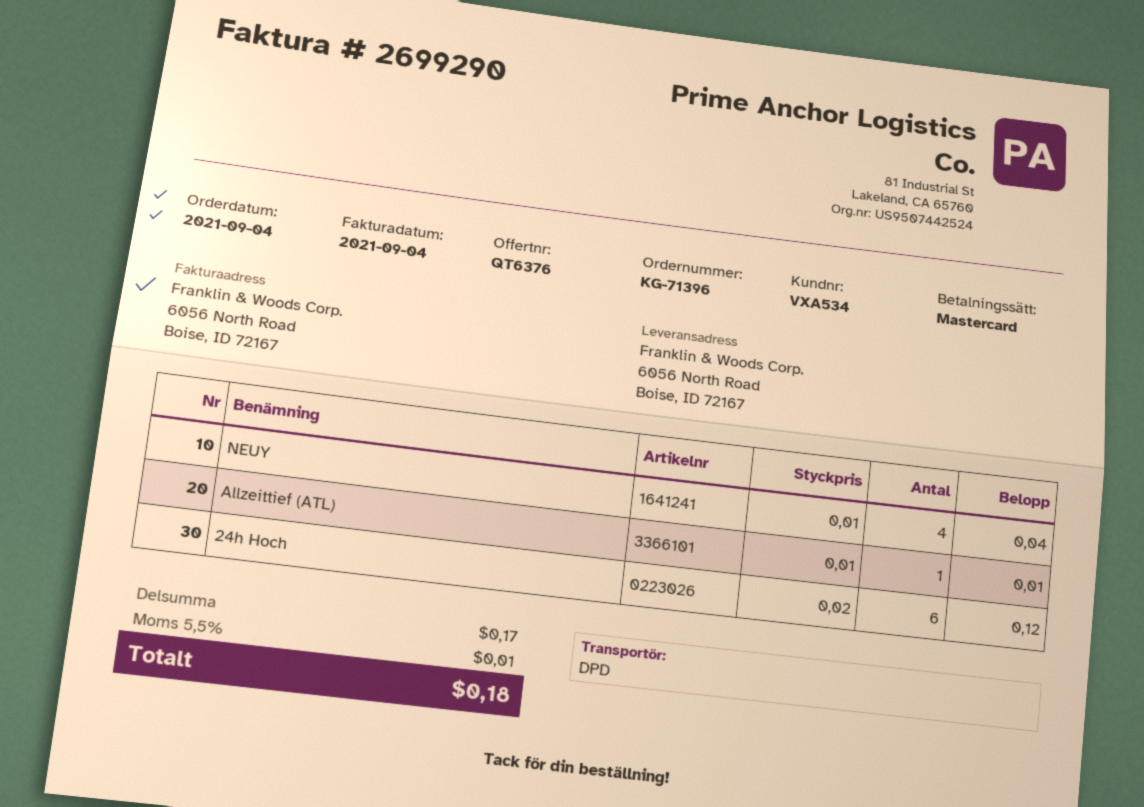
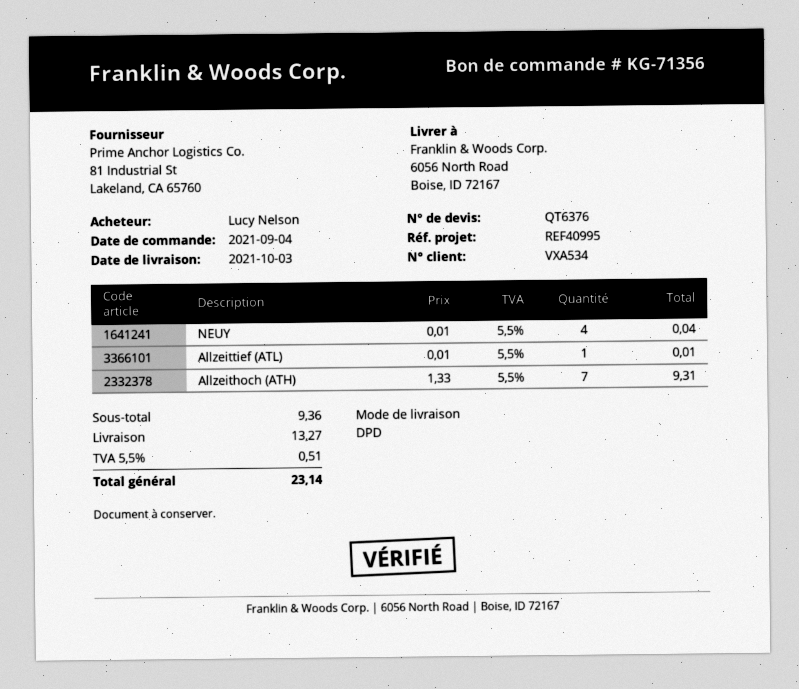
order number: KG-71396 -> KG-71356
24h Hoch: 6 x 0.02 = 0.12 -> none
Allzeithoch (ATH): none -> 7 x 1.33 = 9.31
subtotal: 0.17 -> 9.36
shipping: none -> 13.27
tax: 5.5% = 0.01 -> 5.5% = 0.51
total: 0.18 -> 23.14

